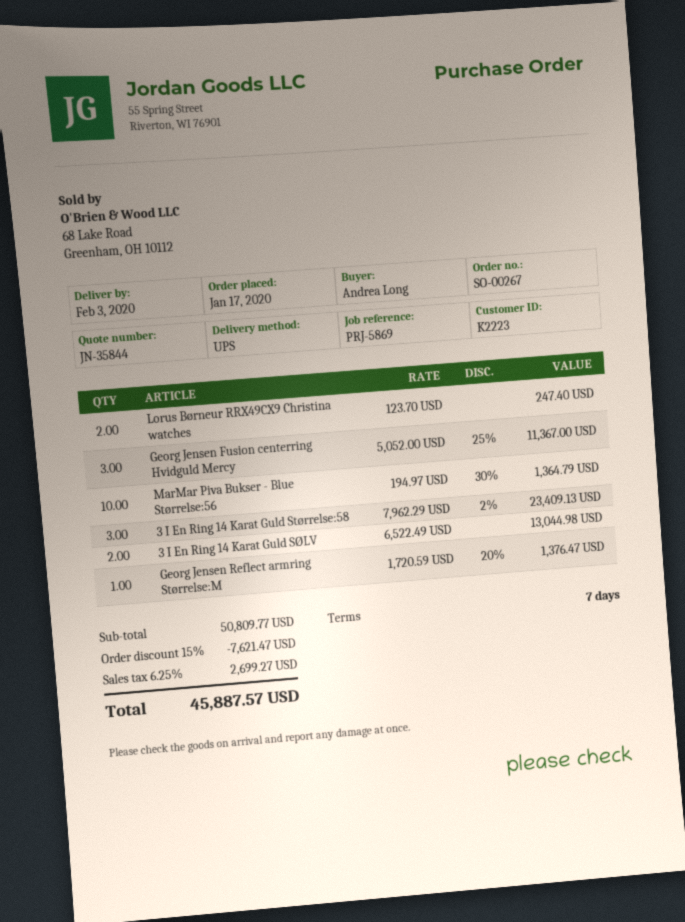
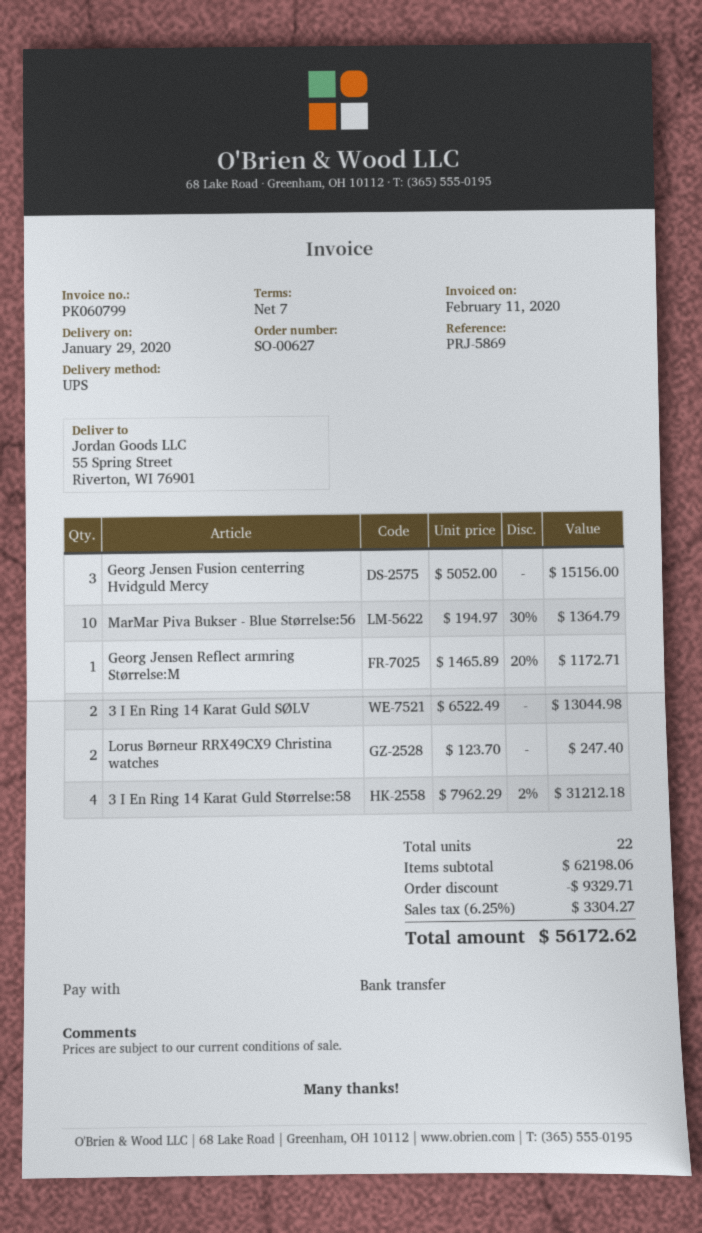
order number: SO-00267 -> SO-00627
delivery date: 2020-02-03 -> 2020-01-29
Georg Jensen Fusion centerring Hvidguld Mercy: 3 x 5052.00 - 25% = 11367.00 -> 3 x 5052.00 = 15156.00
3 I En Ring 14 Karat Guld Størrelse:58: 3 x 7962.29 - 2% = 23409.13 -> 4 x 7962.29 - 2% = 31212.18
Georg Jensen Reflect armring Størrelse:M: 1 x 1720.59 - 20% = 1376.47 -> 1 x 1465.89 - 20% = 1172.71
subtotal: 50809.77 -> 62198.06
discount: 7621.47 -> 9329.71
tax: 6.25% = 2699.27 -> 6.25% = 3304.27
total: 45887.57 -> 56172.62

